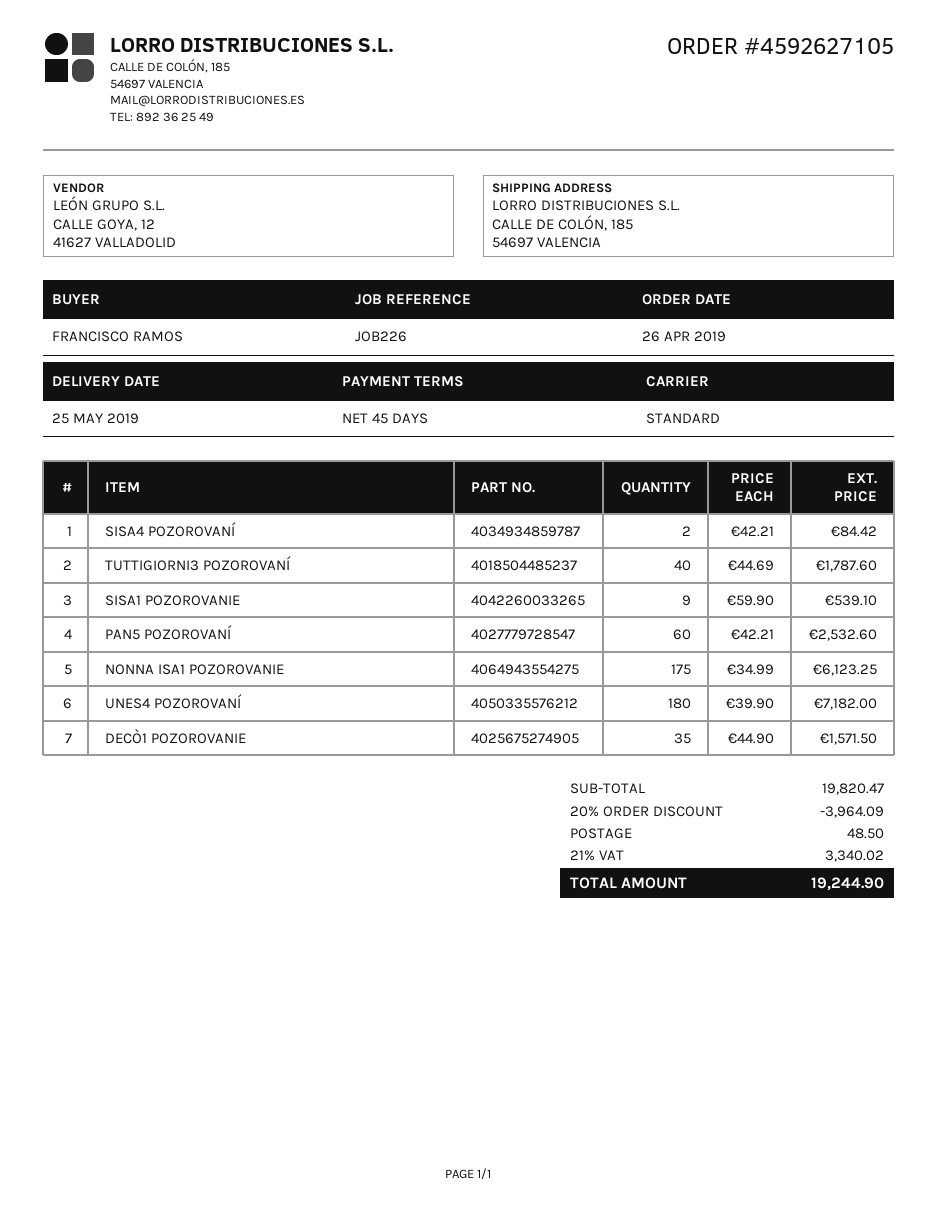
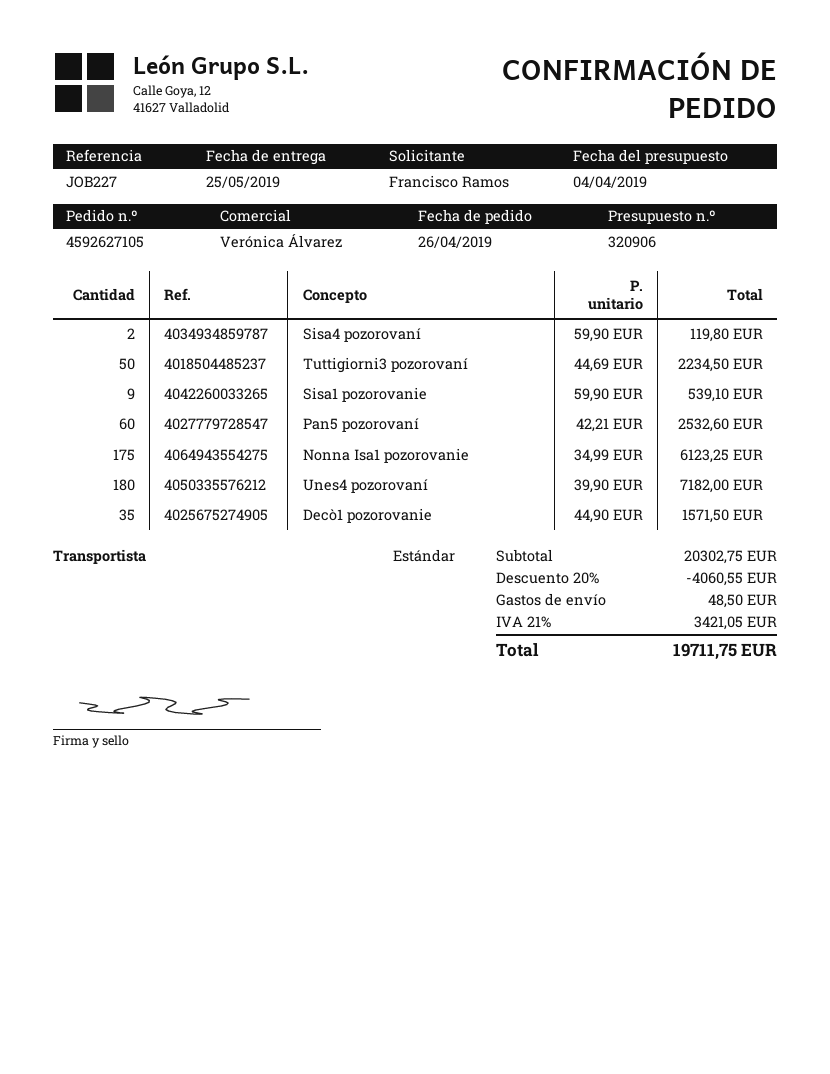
reference: JOB226 -> JOB227
SISA4 POZOROVANÍ: 2 x 42.21 = 84.42 -> 2 x 59.90 = 119.80
TUTTIGIORNI3 POZOROVANÍ: 40 x 44.69 = 1787.60 -> 50 x 44.69 = 2234.50
subtotal: 19820.47 -> 20302.75
discount: 20% = 3964.09 -> 20% = 4060.55
tax: 21% = 3340.02 -> 21% = 3421.05
total: 19244.90 -> 19711.75

